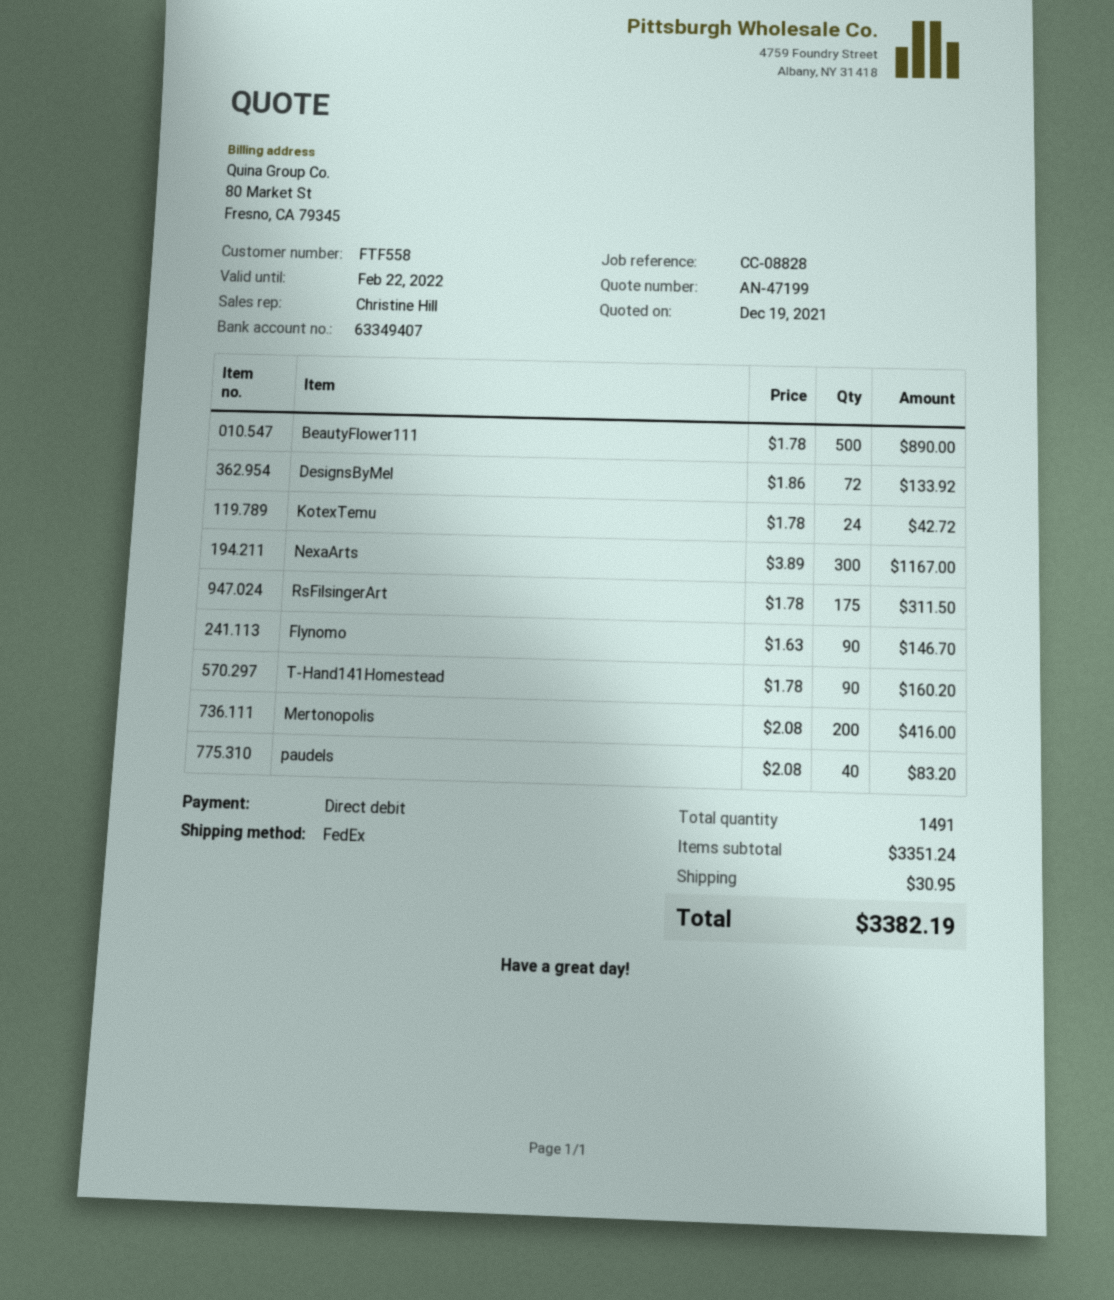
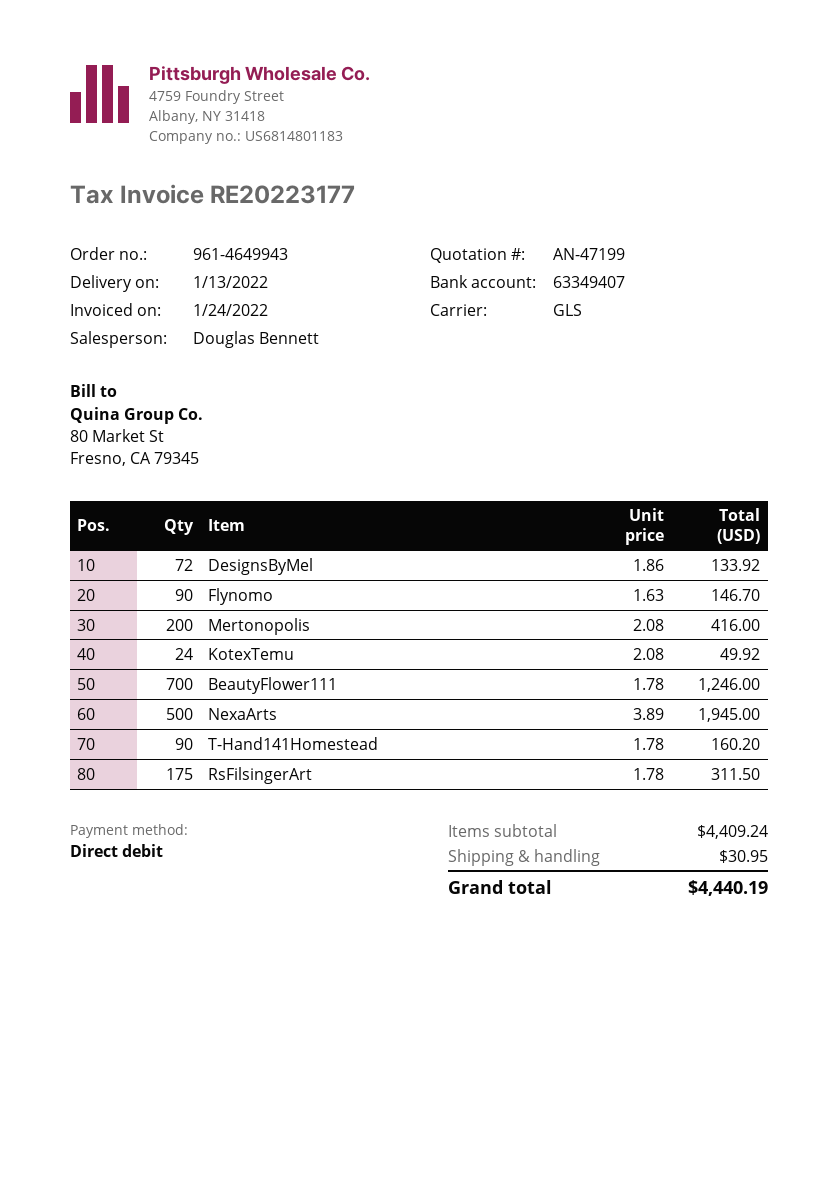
sales rep: Christine Hill -> Douglas Bennett
shipping method: FedEx -> GLS
BeautyFlower111: 500 x 1.78 = 890.00 -> 700 x 1.78 = 1246.00
KotexTemu: 24 x 1.78 = 42.72 -> 24 x 2.08 = 49.92
NexaArts: 300 x 3.89 = 1167.00 -> 500 x 3.89 = 1945.00
paudels: 40 x 2.08 = 83.20 -> none
subtotal: 3351.24 -> 4409.24
total: 3382.19 -> 4440.19

